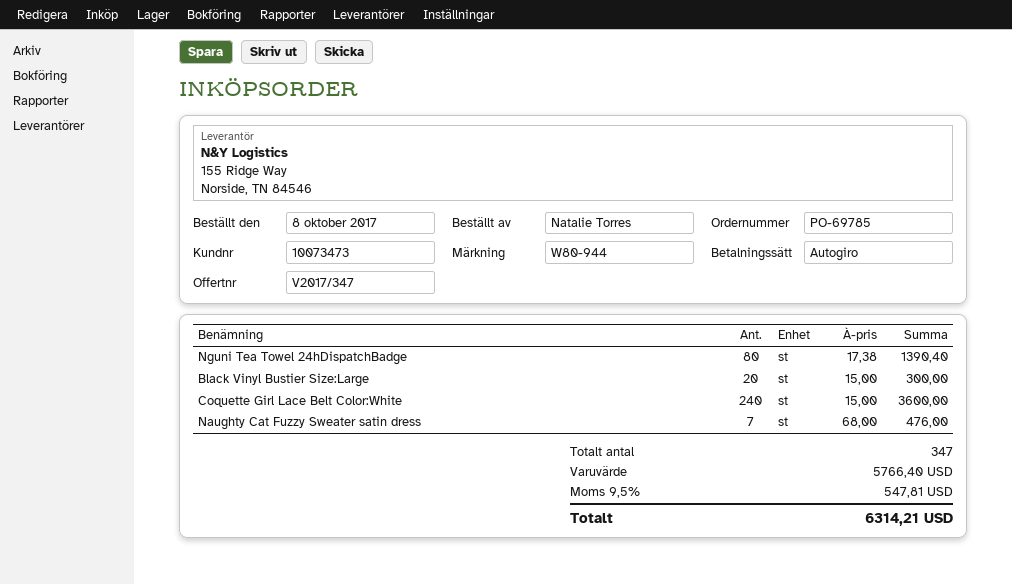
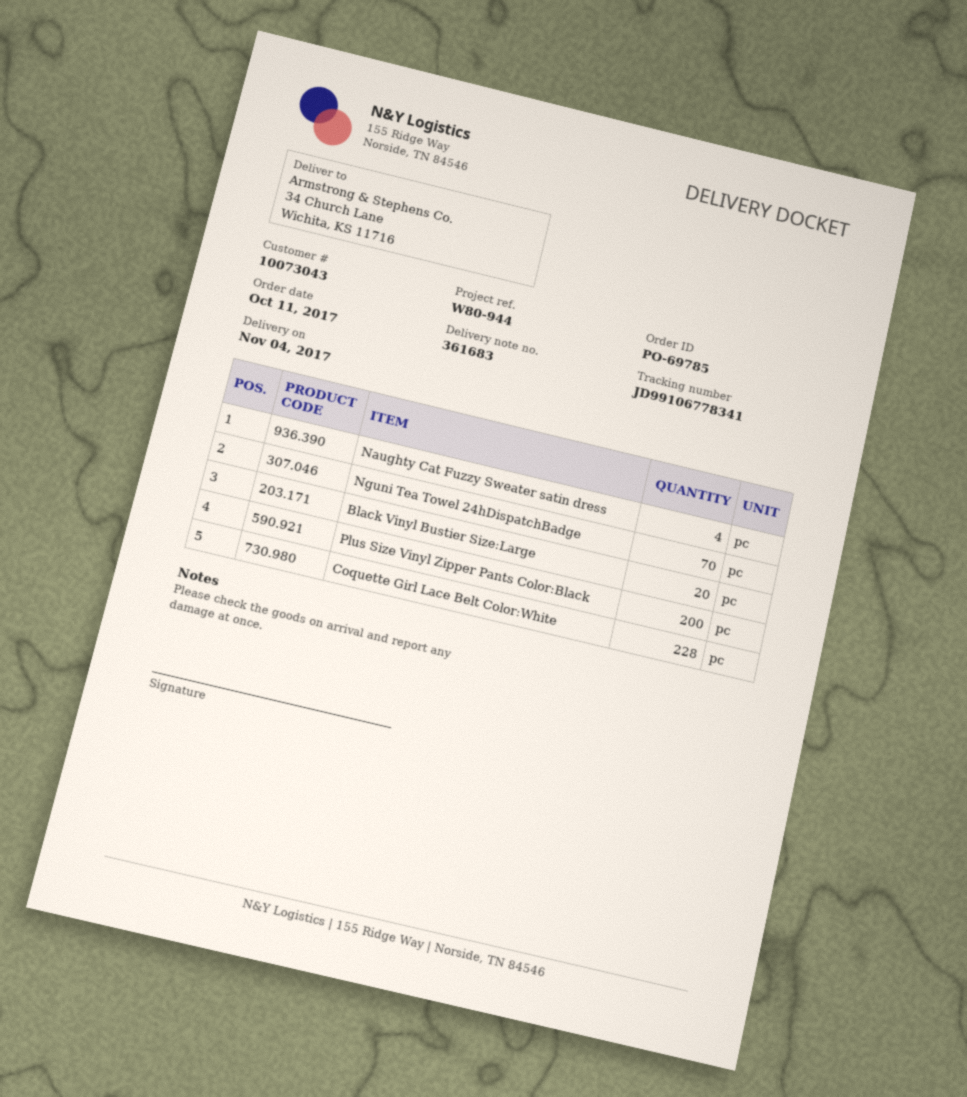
order date: 2017-10-08 -> 2017-10-11
customer number: 10073473 -> 10073043
Nguni Tea Towel 24hDispatchBadge: 80 -> 70
Coquette Girl Lace Belt Color:White: 240 -> 228
Naughty Cat Fuzzy Sweater satin dress: 7 -> 4
Plus Size Vinyl Zipper Pants Color:Black: none -> 200

